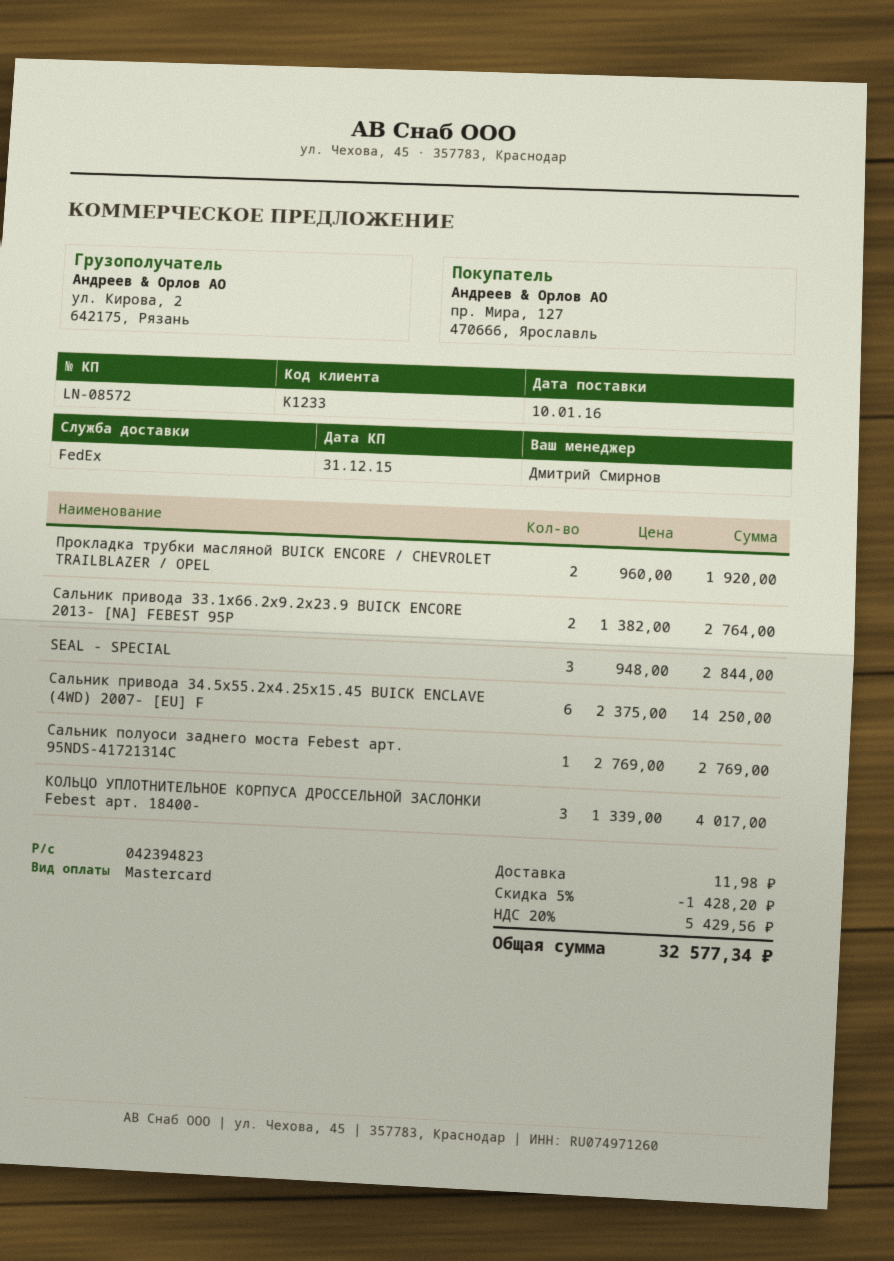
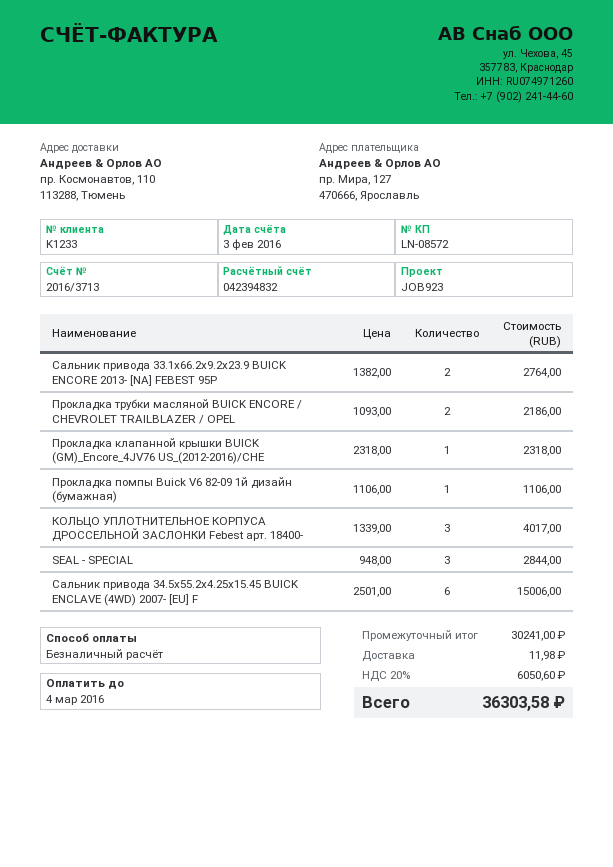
payment method: Mastercard -> bank transfer
bank account: 042394823 -> 042394832
ship to: ул. Кирова, 2, 642175, Рязань -> пр. Космонавтов, 110, 113288, Тюмень
Прокладка трубки масляной BUICK ENCORE / CHEVROLET TRAILBLAZER / OPEL: 2 x 960.00 = 1920.00 -> 2 x 1093.00 = 2186.00
Сальник привода 34.5x55.2x4.25x15.45 BUICK ENCLAVE (4WD) 2007- [EU] F: 6 x 2375.00 = 14250.00 -> 6 x 2501.00 = 15006.00
Сальник полуоси заднего моста Febest арт. 95NDS-41721314C: 1 x 2769.00 = 2769.00 -> none
Прокладка клапанной крышки BUICK (GM)_Encore_4JV76 US_(2012-2016)/CHE: none -> 1 x 2318.00 = 2318.00
Прокладка помпы Buick V6 82-09 1й дизайн (бумажная): none -> 1 x 1106.00 = 1106.00
discount: 5% = 1428.20 -> none
tax: 20% = 5429.56 -> 20% = 6050.60
total: 32577.34 -> 36303.58

